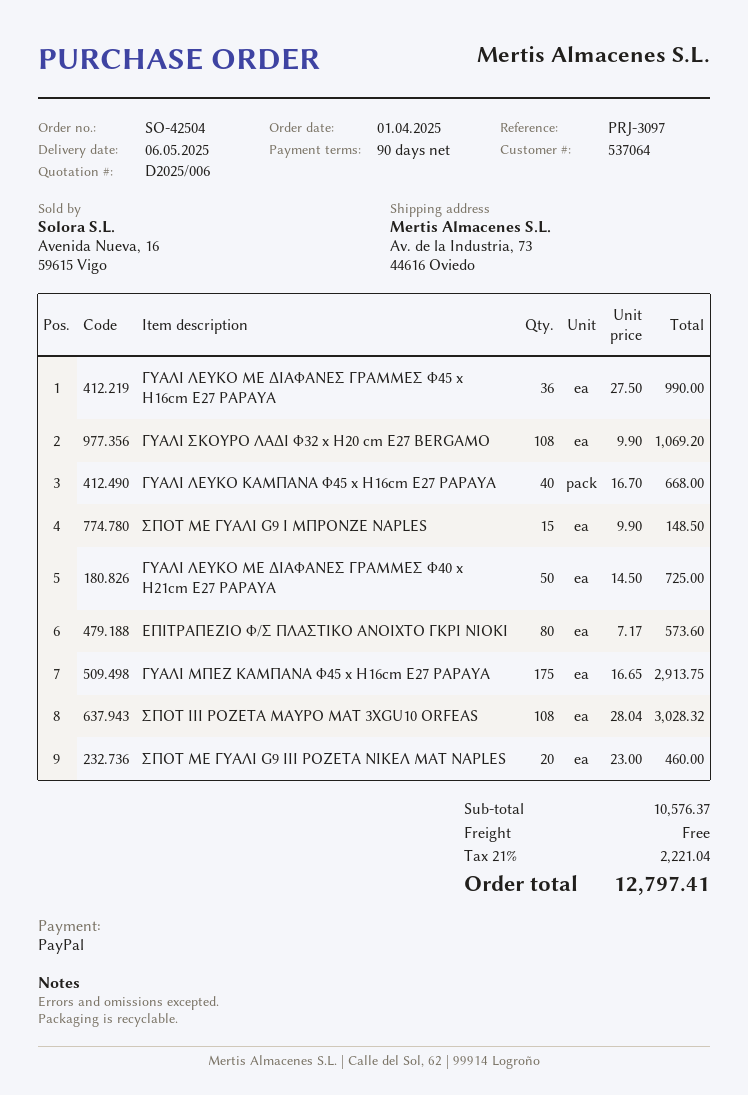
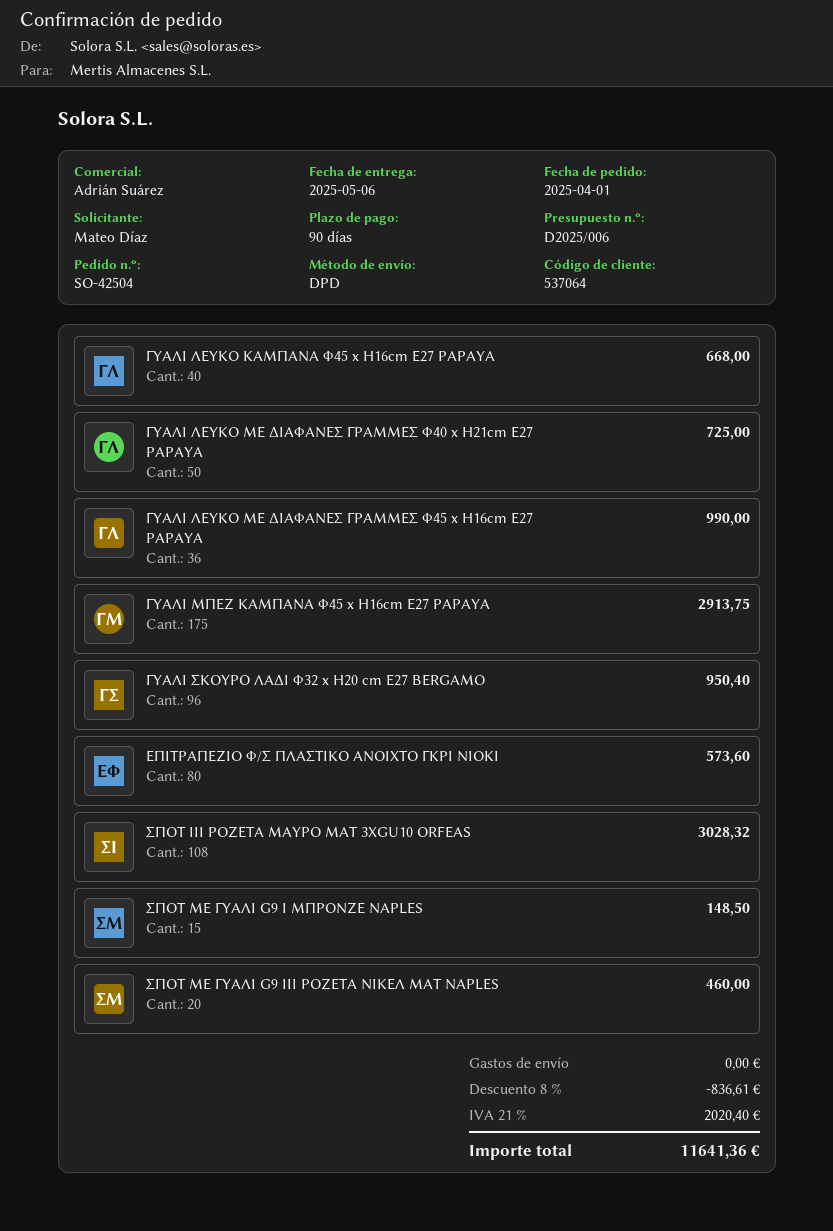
ΓΥΑΛΙ ΣΚΟΥΡΟ ΛΑΔΙ Φ32 x H20 cm E27 BERGAMO: 108 for 1069.20 -> 96 for 950.40
discount: none -> 8% = 836.61
tax: 21% = 2221.04 -> 21% = 2020.40
total: 12797.41 -> 11641.36

